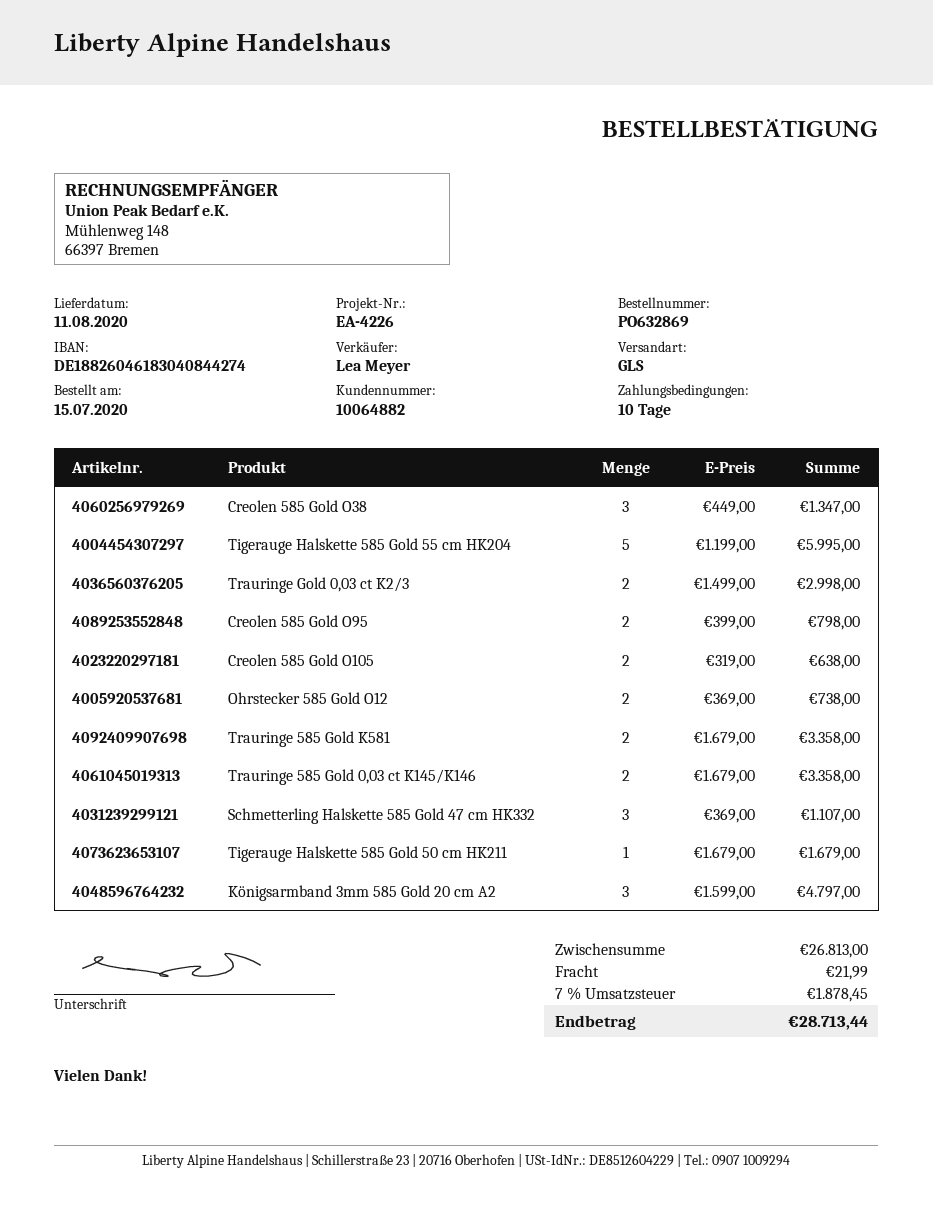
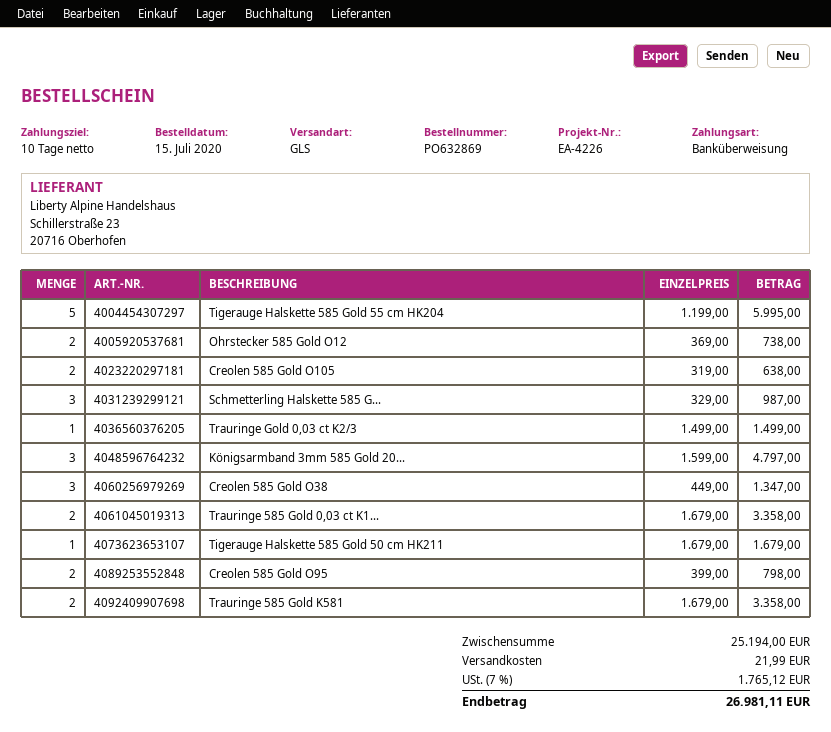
Trauringe Gold 0,03 ct K2/3: 2 x 1499.00 = 2998.00 -> 1 x 1499.00 = 1499.00
Schmetterling Halskette 585 Gold 47 cm HK332: 3 x 369.00 = 1107.00 -> 3 x 329.00 = 987.00
subtotal: 26813.00 -> 25194.00
tax: 7% = 1878.45 -> 7% = 1765.12
total: 28713.44 -> 26981.11

